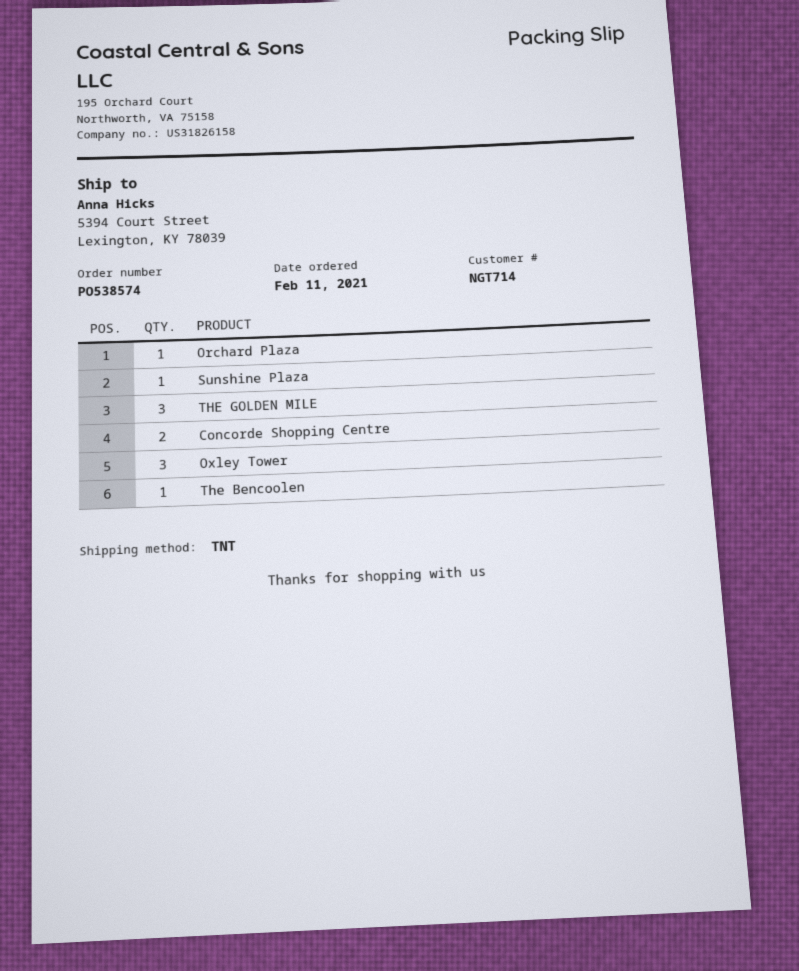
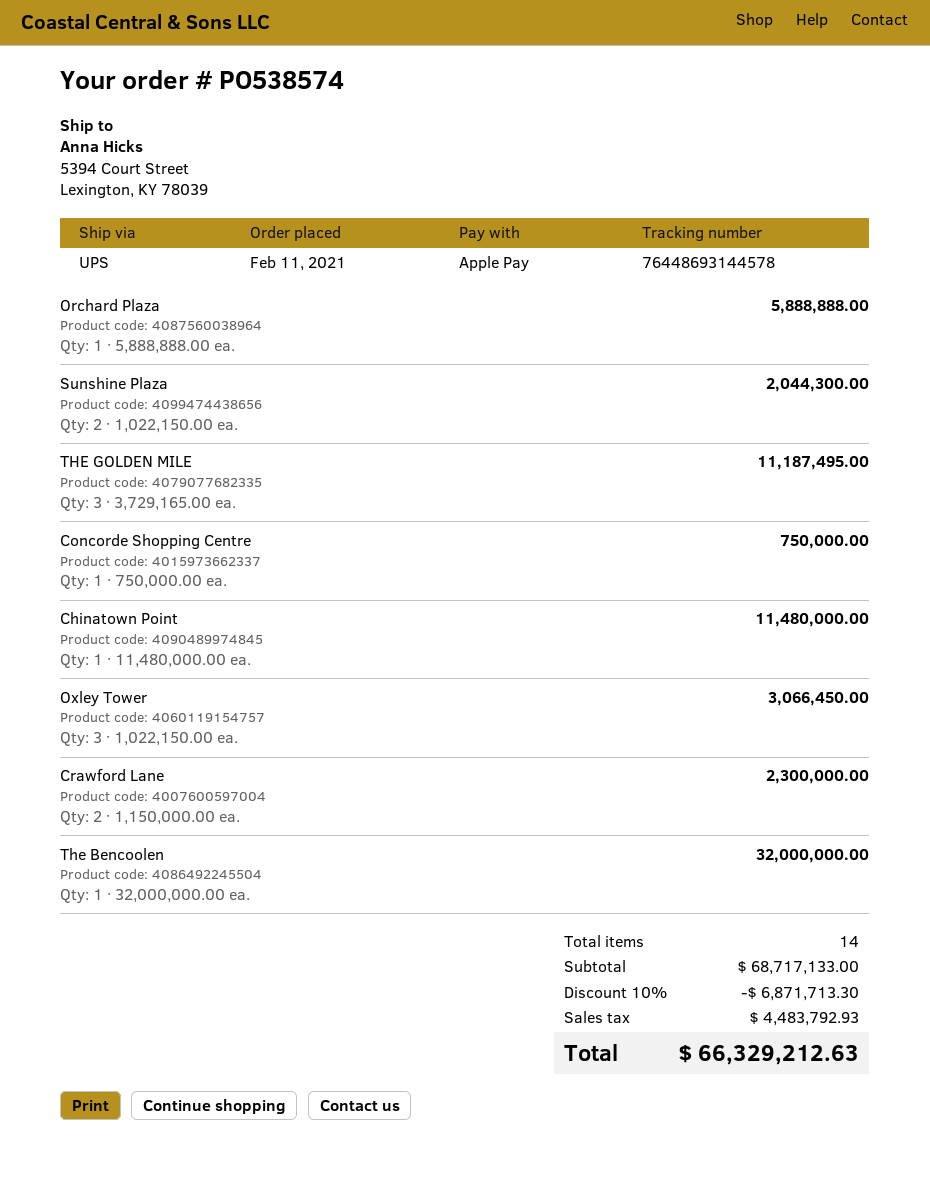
shipping method: TNT -> UPS
Sunshine Plaza: 1 -> 2
Concorde Shopping Centre: 2 -> 1
Chinatown Point: none -> 1
Crawford Lane: none -> 2

